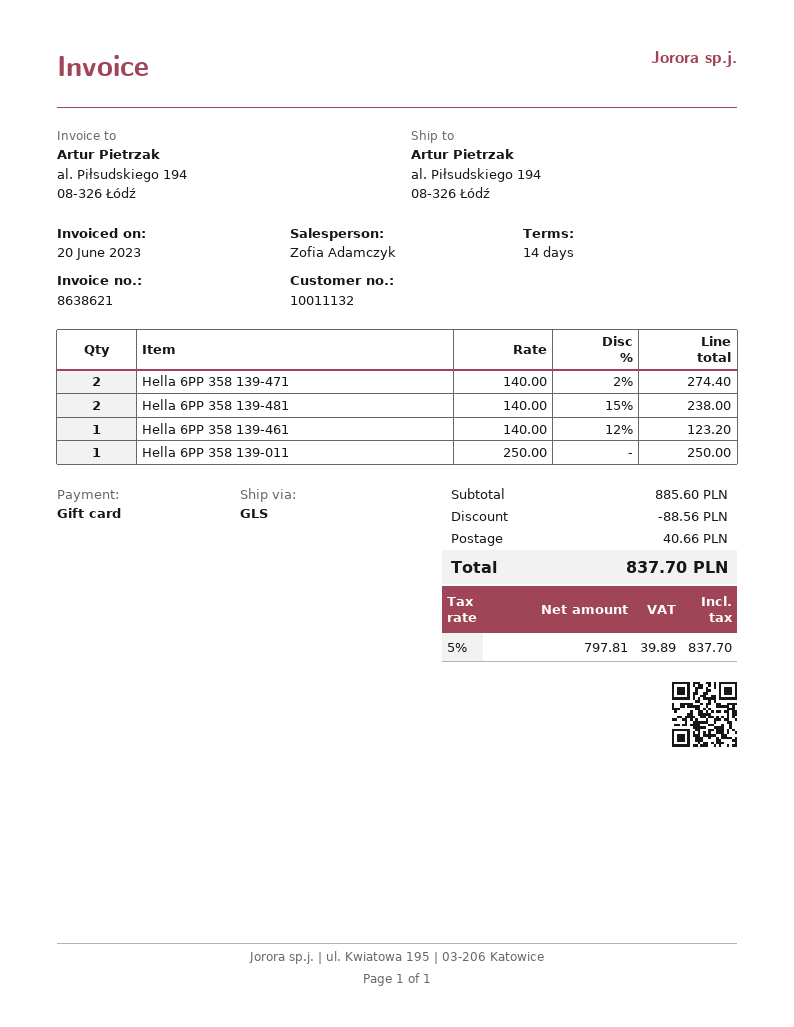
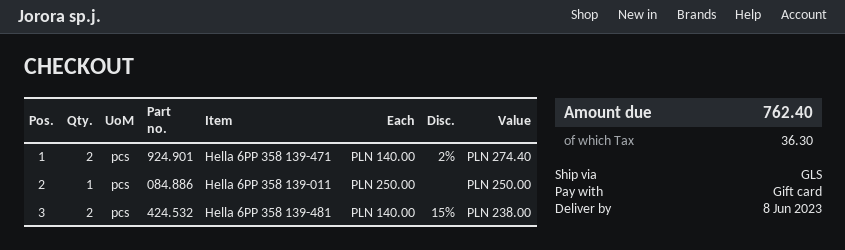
Hella 6PP 358 139-461: 1 x 140.00 - 12% = 123.20 -> none
discount: 88.56 -> none
shipping: 40.66 -> none
tax: 39.89 -> 36.30
total: 837.70 -> 762.40

